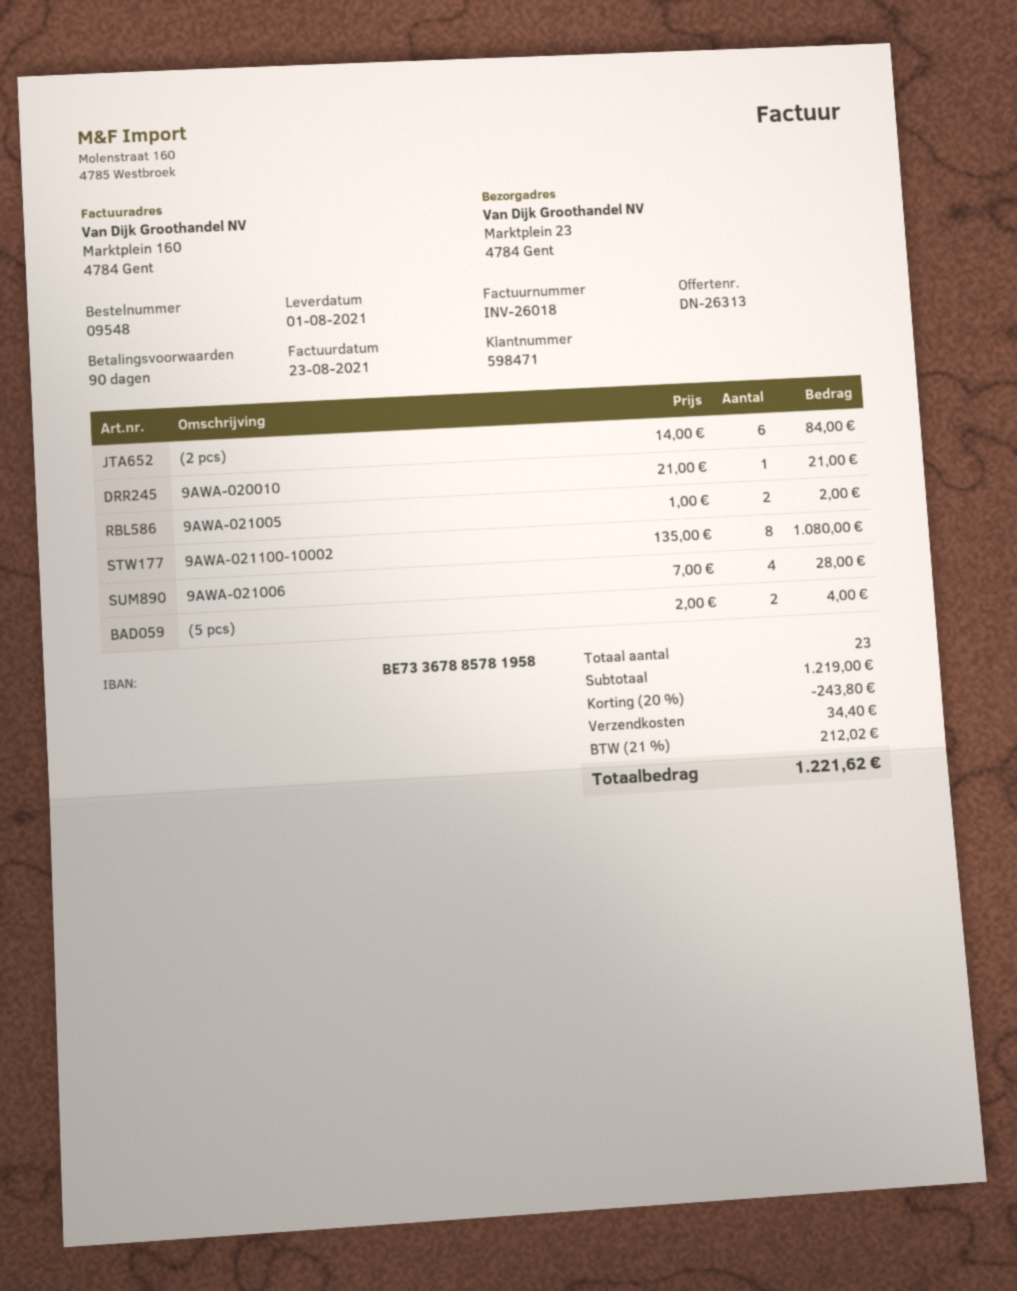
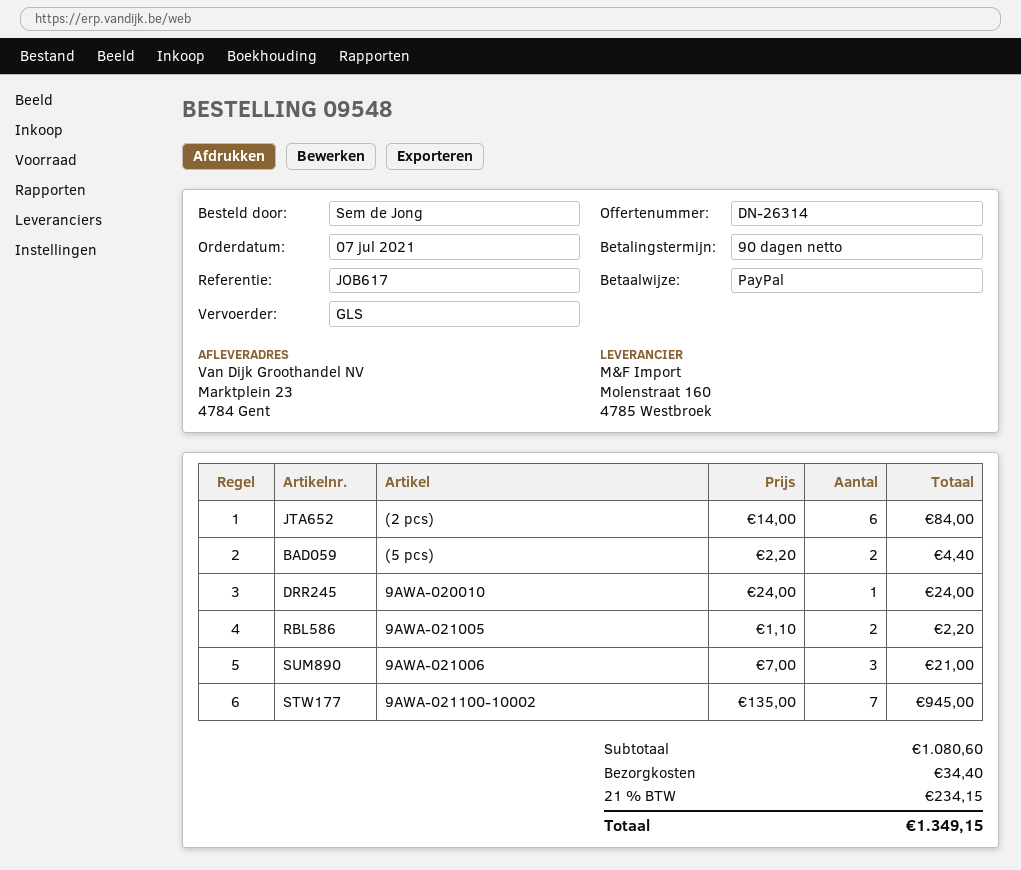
quote number: DN-26313 -> DN-26314
9AWA-020010: 1 x 21.00 = 21.00 -> 1 x 24.00 = 24.00
9AWA-021005: 2 x 1.00 = 2.00 -> 2 x 1.10 = 2.20
9AWA-021100-10002: 8 x 135.00 = 1080.00 -> 7 x 135.00 = 945.00
9AWA-021006: 4 x 7.00 = 28.00 -> 3 x 7.00 = 21.00
(5 pcs): 2 x 2.00 = 4.00 -> 2 x 2.20 = 4.40
subtotal: 1219.00 -> 1080.60
discount: 20% = 243.80 -> none
tax: 21% = 212.02 -> 21% = 234.15
total: 1221.62 -> 1349.15

